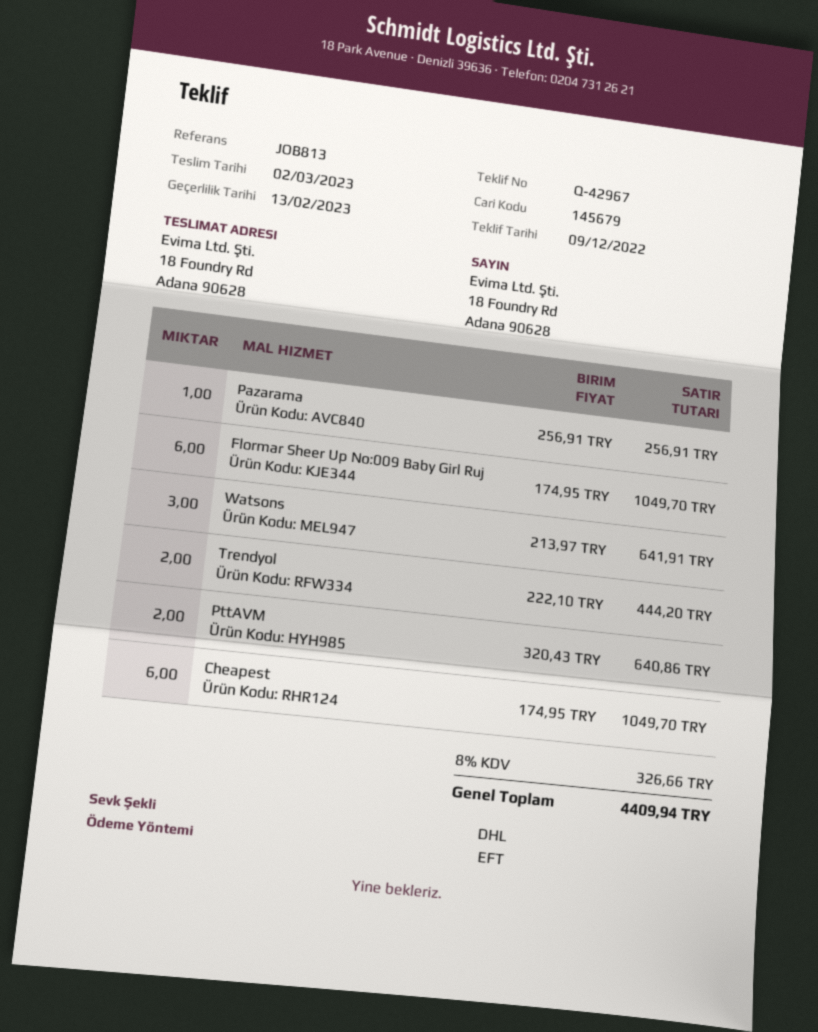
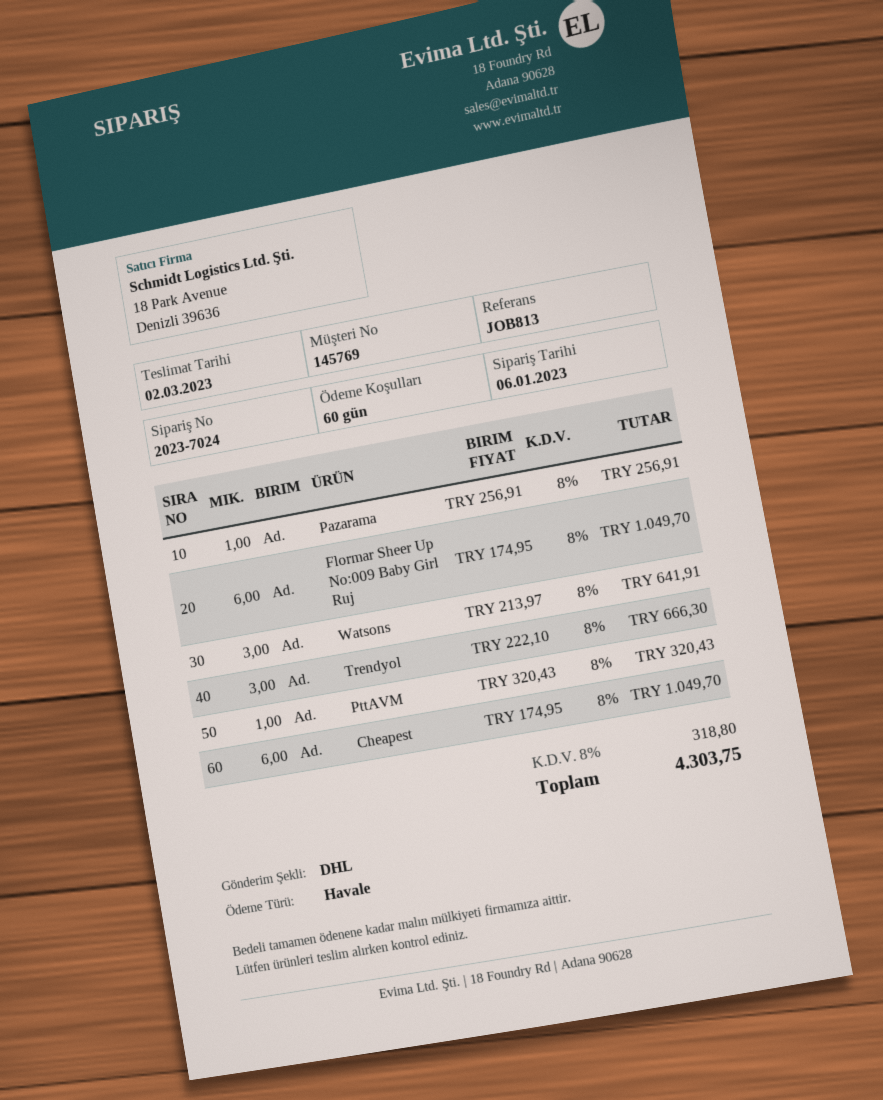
customer number: 145679 -> 145769
Trendyol: 2 x 222.10 = 444.20 -> 3 x 222.10 = 666.30
PttAVM: 2 x 320.43 = 640.86 -> 1 x 320.43 = 320.43
tax: 8% = 326.66 -> 8% = 318.80
total: 4409.94 -> 4303.75

